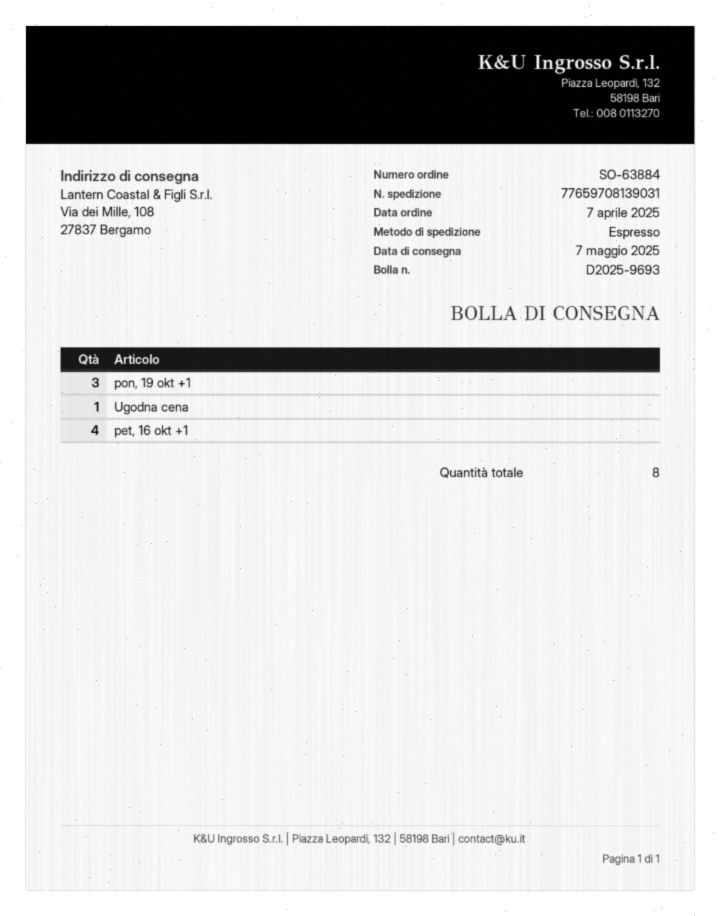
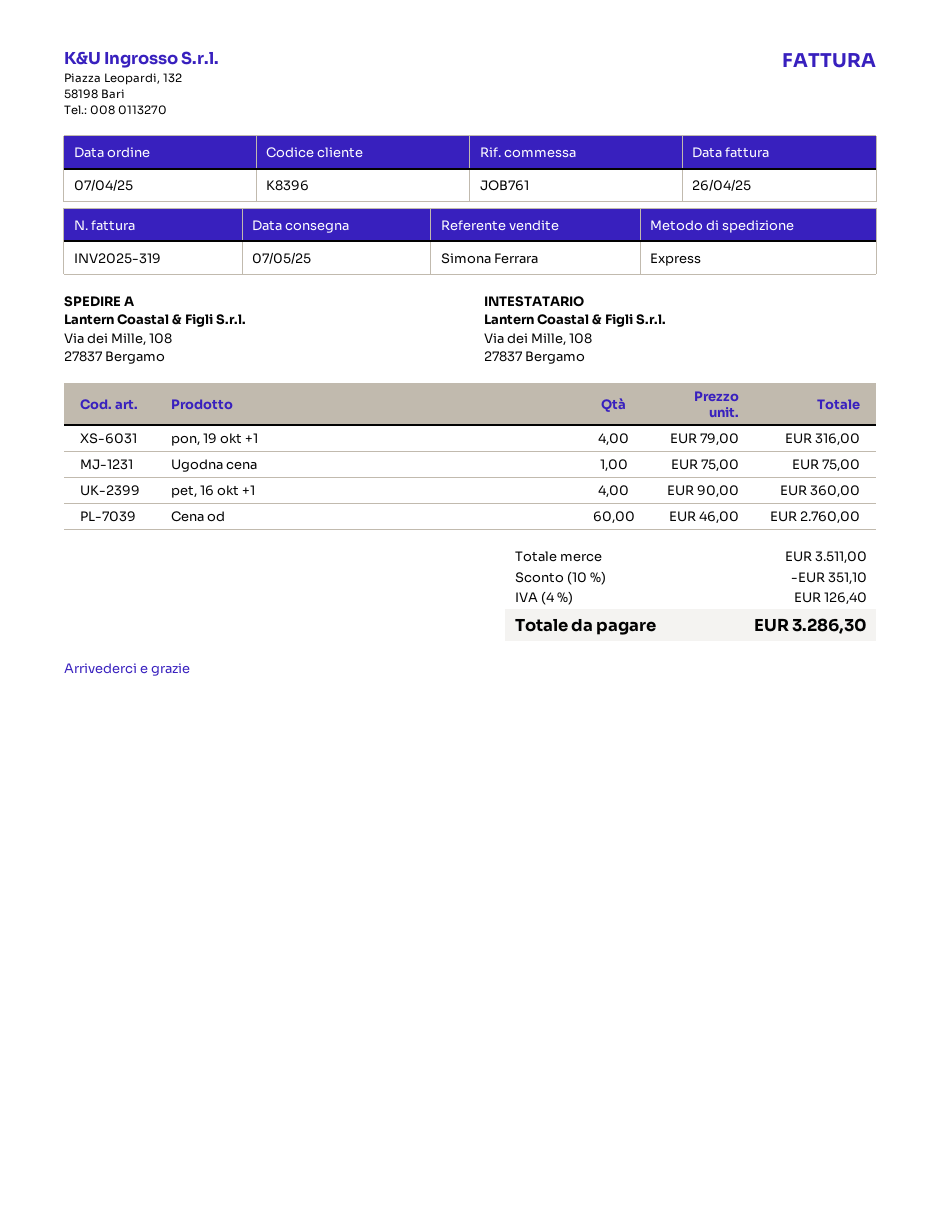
pon, 19 okt +1: 3 -> 4
Cena od: none -> 60

